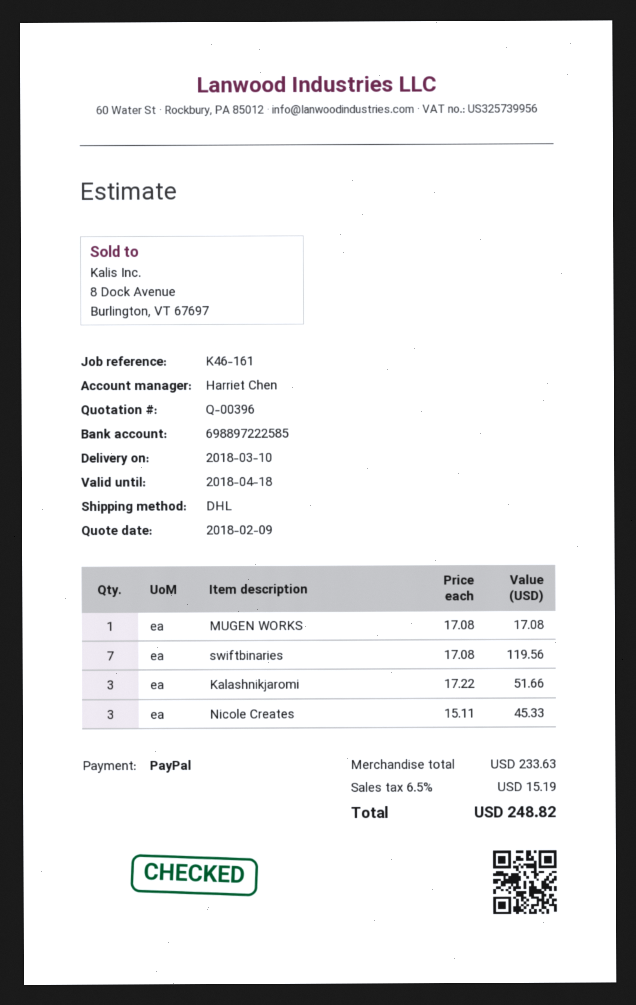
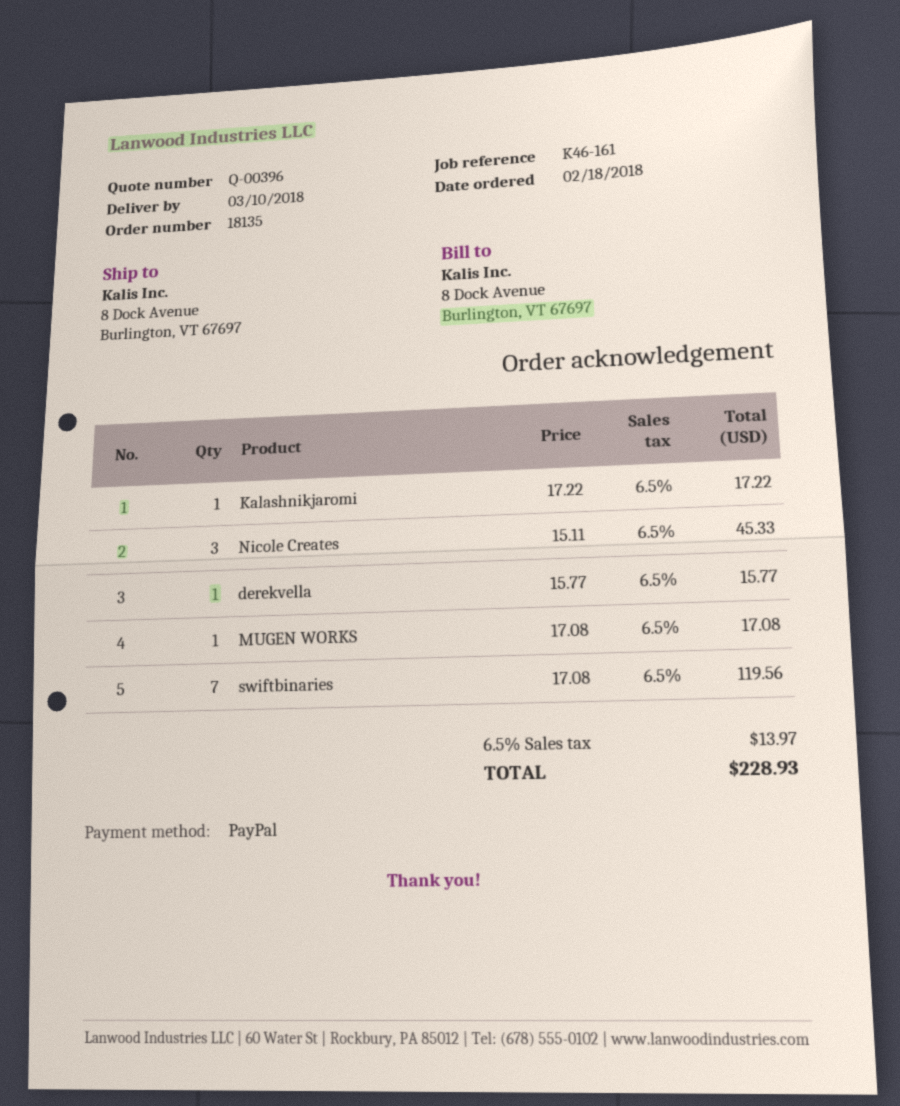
Kalashnikjaromi: 3 x 17.22 = 51.66 -> 1 x 17.22 = 17.22
derekvella: none -> 1 x 15.77 = 15.77
tax: 6.5% = 15.19 -> 6.5% = 13.97
total: 248.82 -> 228.93

